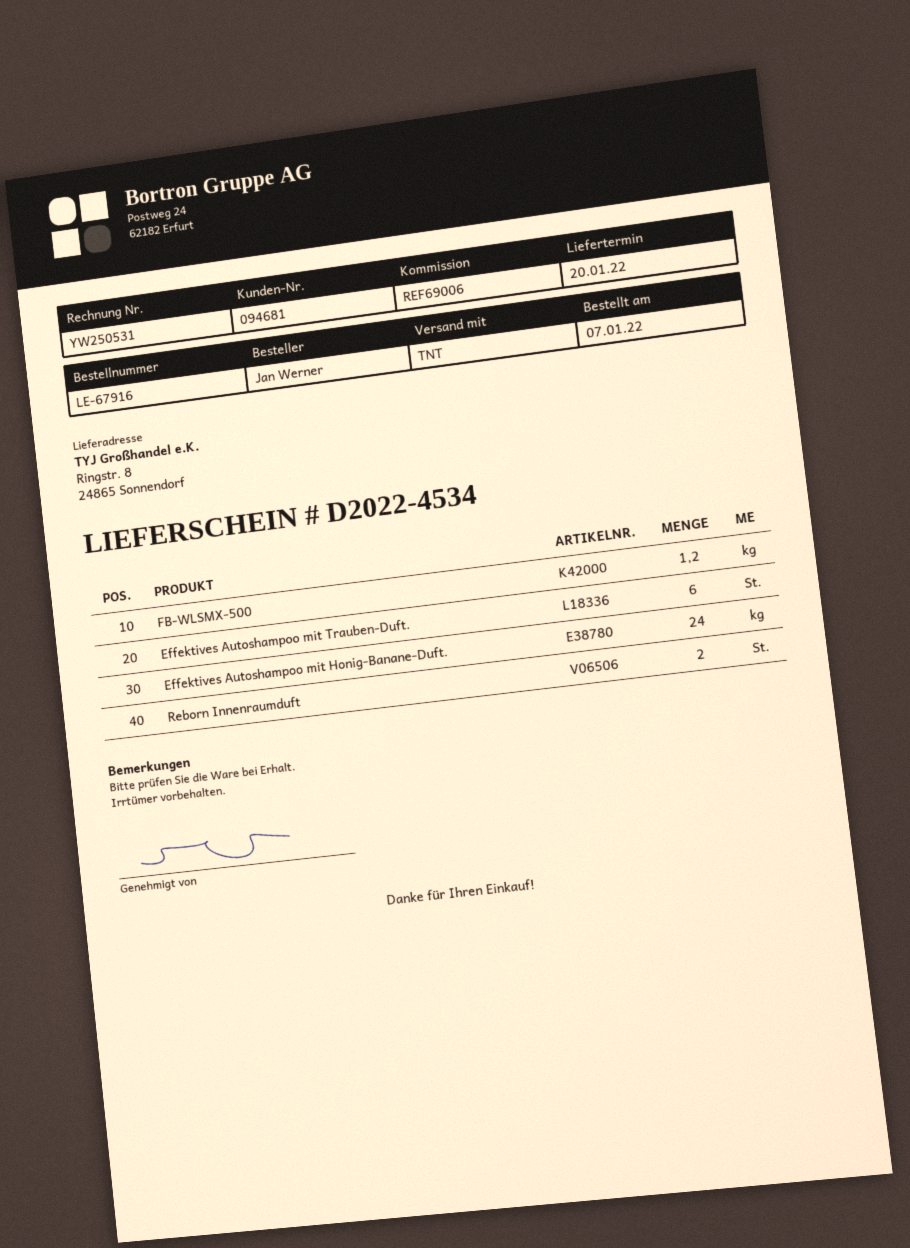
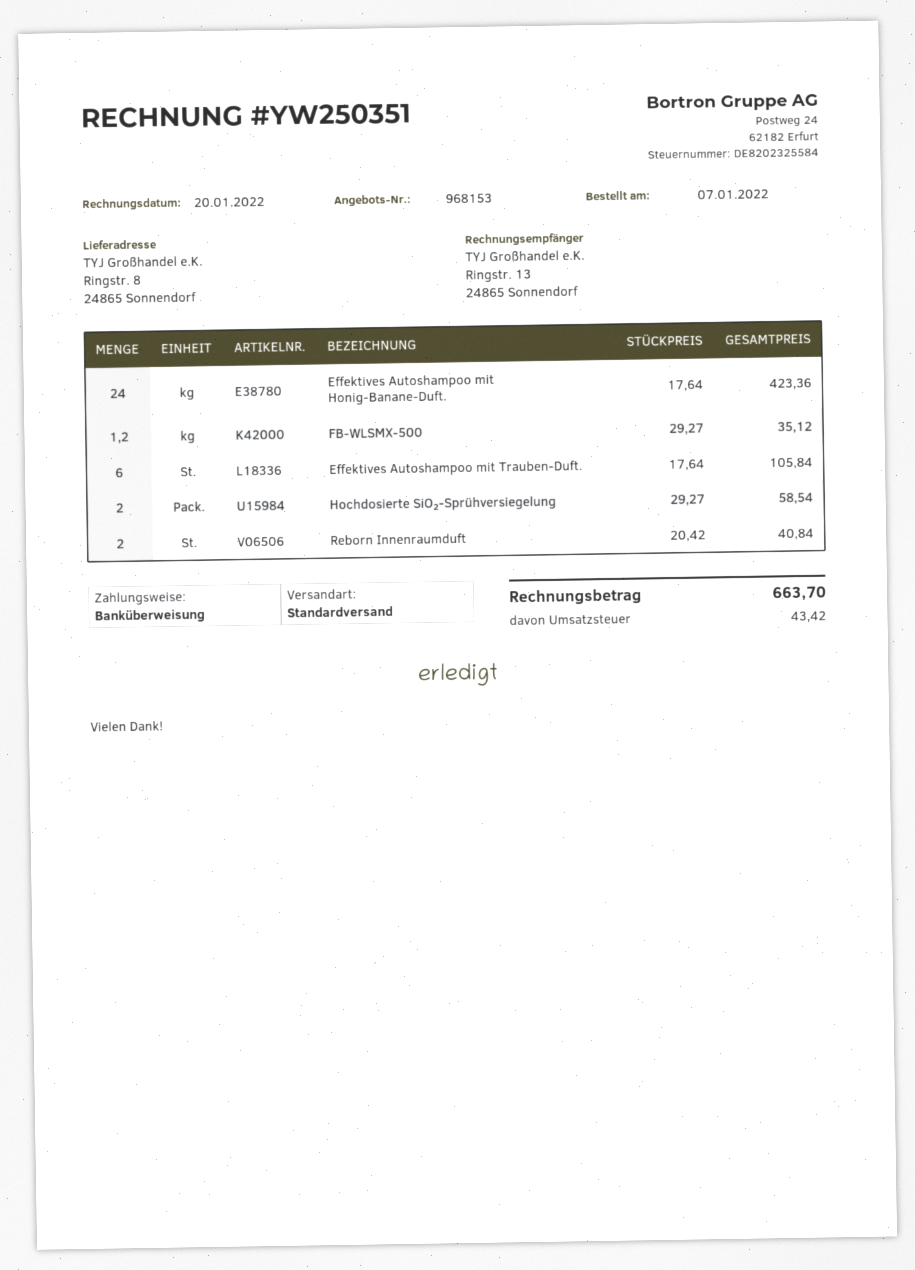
invoice number: YW250531 -> YW250351
shipping method: TNT -> standard
Hochdosierte SiO₂-Sprühversiegelung: none -> 2

